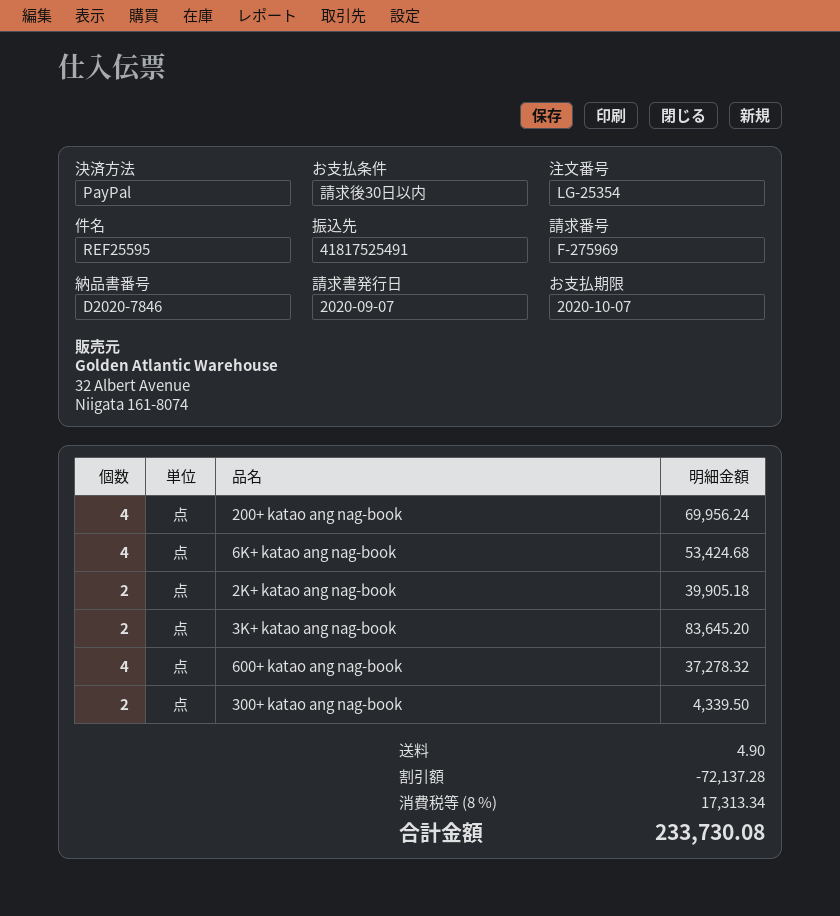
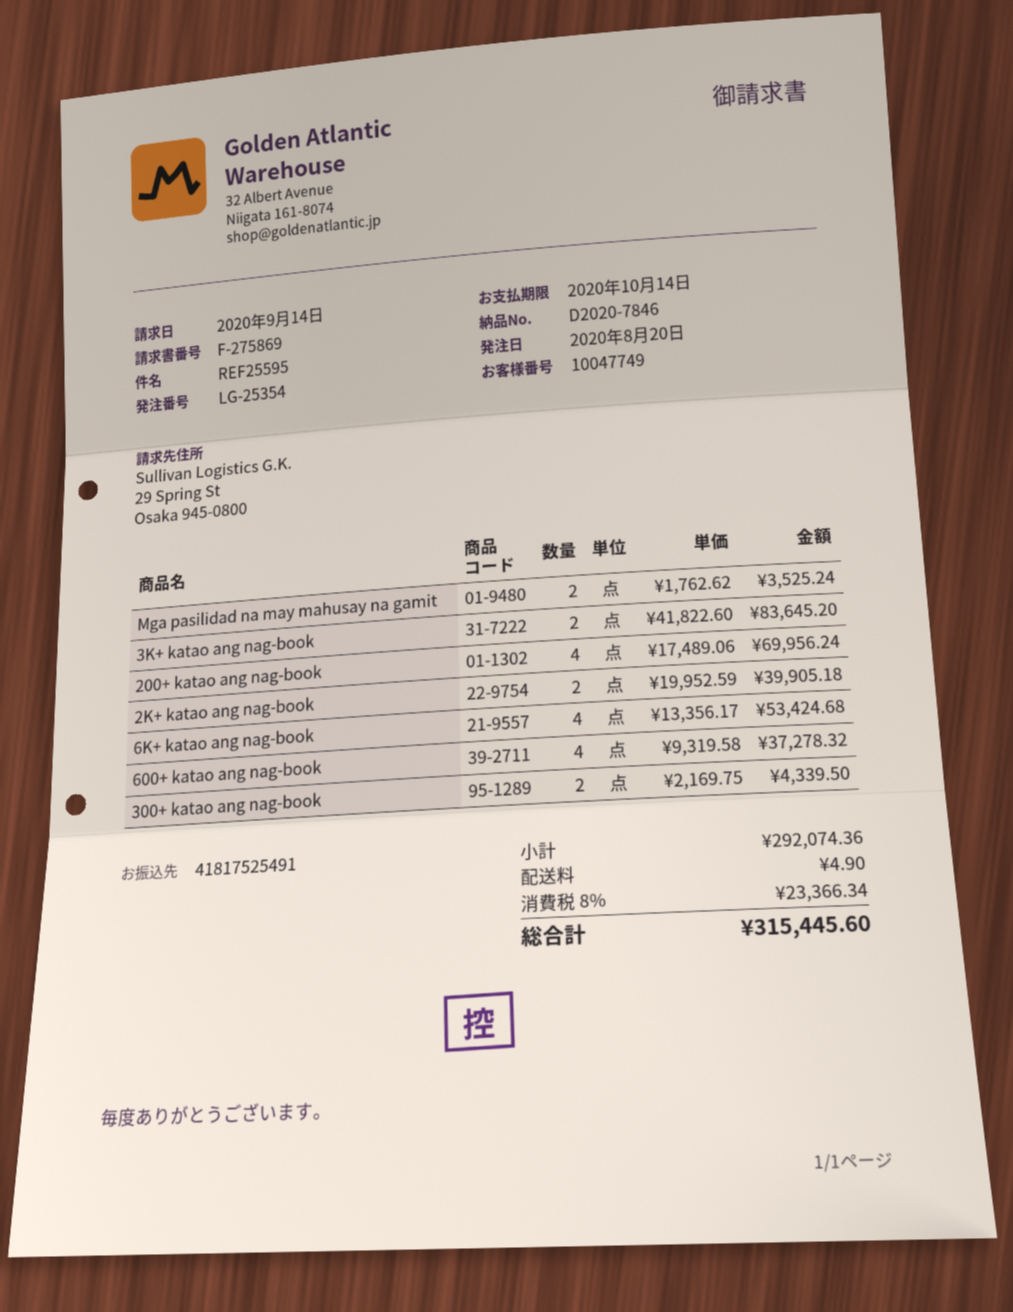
invoice number: F-275969 -> F-275869
invoice date: 2020-09-07 -> 2020-09-14
due date: 2020-10-07 -> 2020-10-14
Mga pasilidad na may mahusay na gamit: none -> 2 for 3525.24
discount: 72137.28 -> none
tax: 8% = 17313.34 -> 8% = 23366.34
total: 233730.08 -> 315445.60

